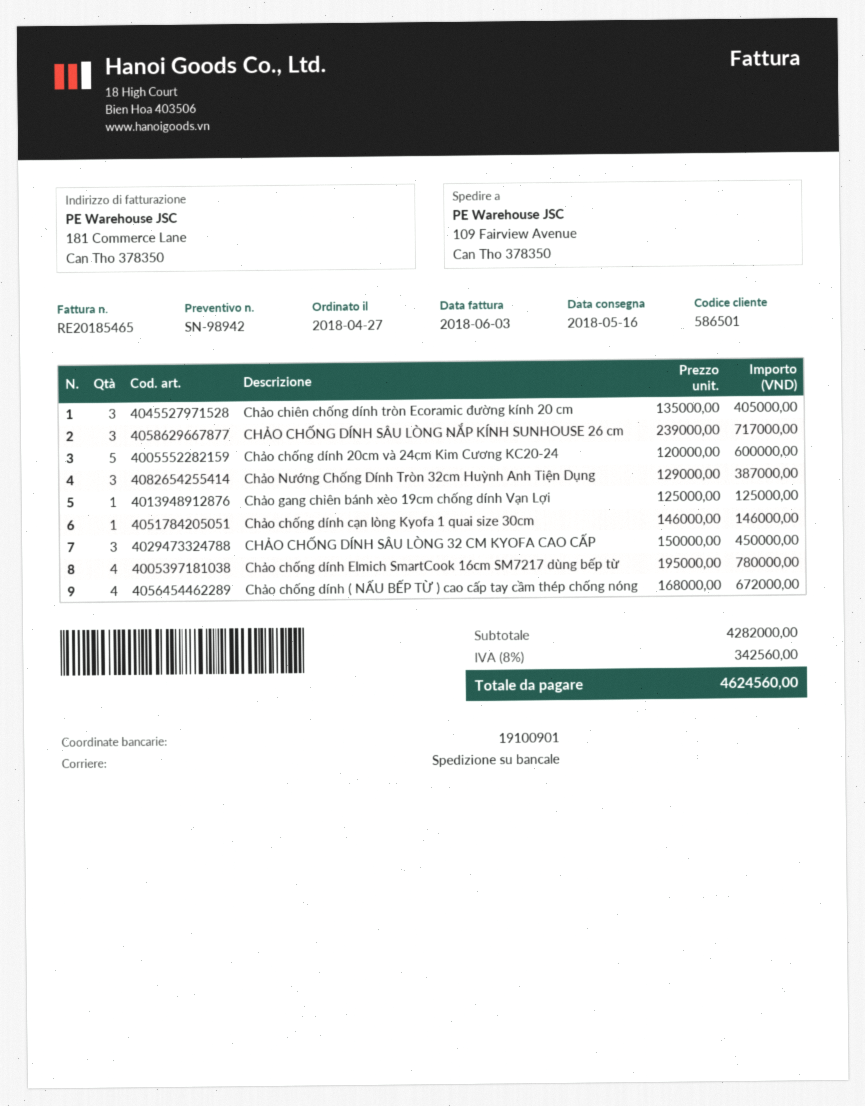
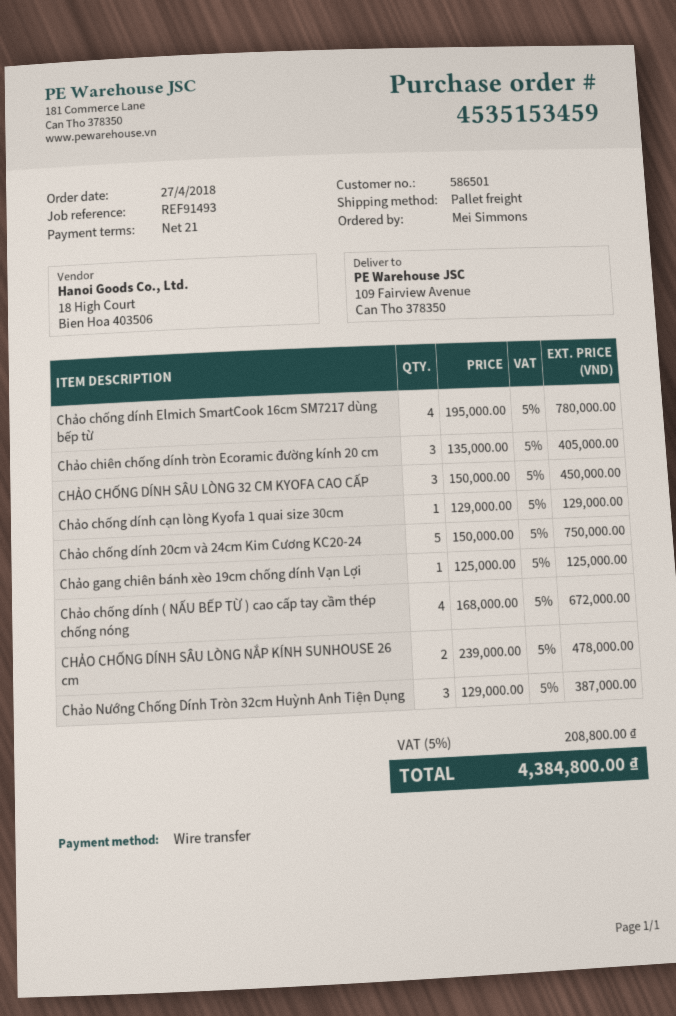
CHẢO CHỐNG DÍNH SÂU LÒNG NẮP KÍNH SUNHOUSE 26 cm: 3 x 239000.00 = 717000.00 -> 2 x 239000.00 = 478000.00
Chảo chống dính 20cm và 24cm Kim Cương KC20-24: 5 x 120000.00 = 600000.00 -> 5 x 150000.00 = 750000.00
Chảo chống dính cạn lòng Kyofa 1 quai size 30cm: 1 x 146000.00 = 146000.00 -> 1 x 129000.00 = 129000.00
tax: 8% = 342560.00 -> 5% = 208800.00
total: 4624560.00 -> 4384800.00

